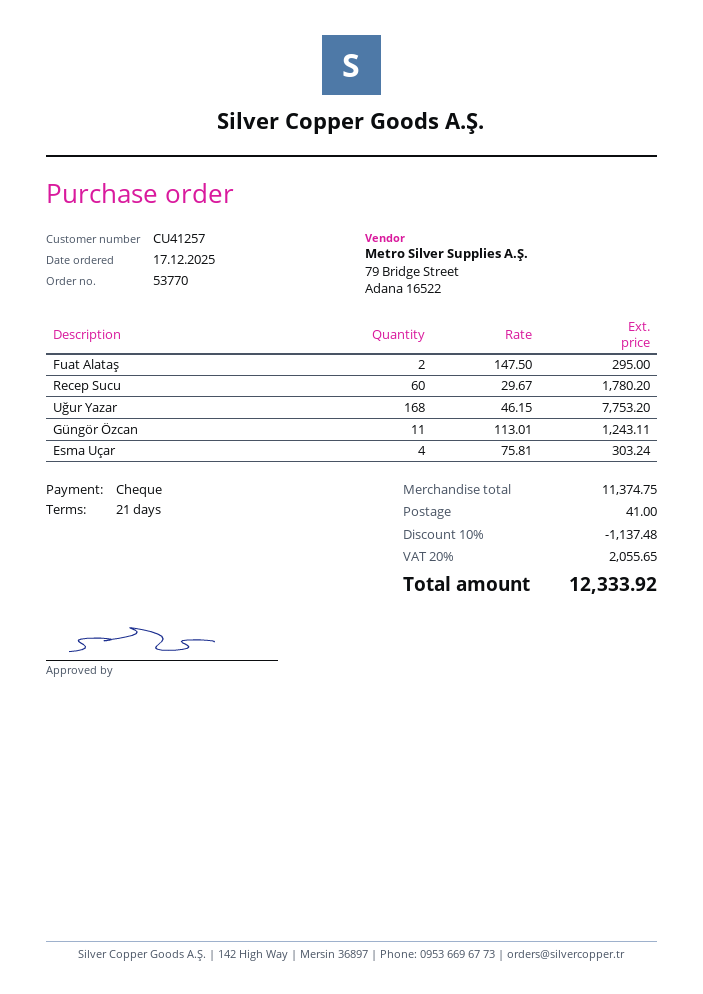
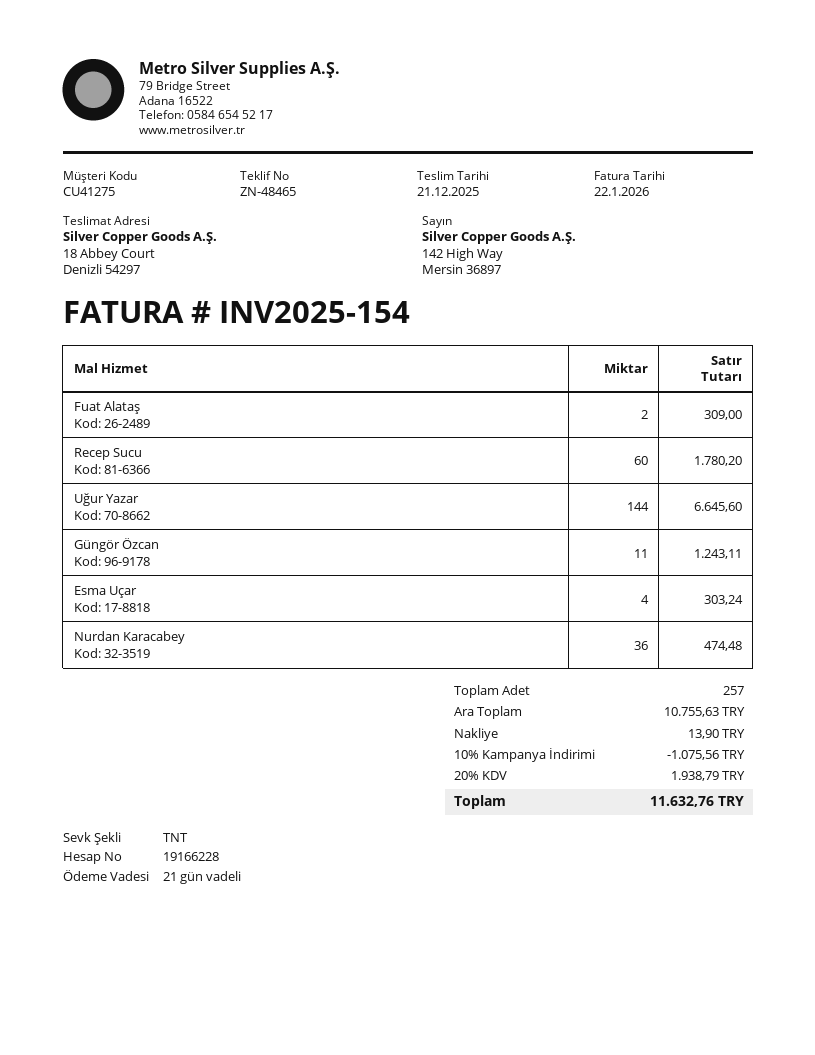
customer number: CU41257 -> CU41275
Fuat Alataş: 2 for 295.00 -> 2 for 309.00
Uğur Yazar: 168 for 7753.20 -> 144 for 6645.60
Nurdan Karacabey: none -> 36 for 474.48
subtotal: 11374.75 -> 10755.63
discount: 10% = 1137.48 -> 10% = 1075.56
shipping: 41.00 -> 13.90
tax: 20% = 2055.65 -> 20% = 1938.79
total: 12333.92 -> 11632.76

